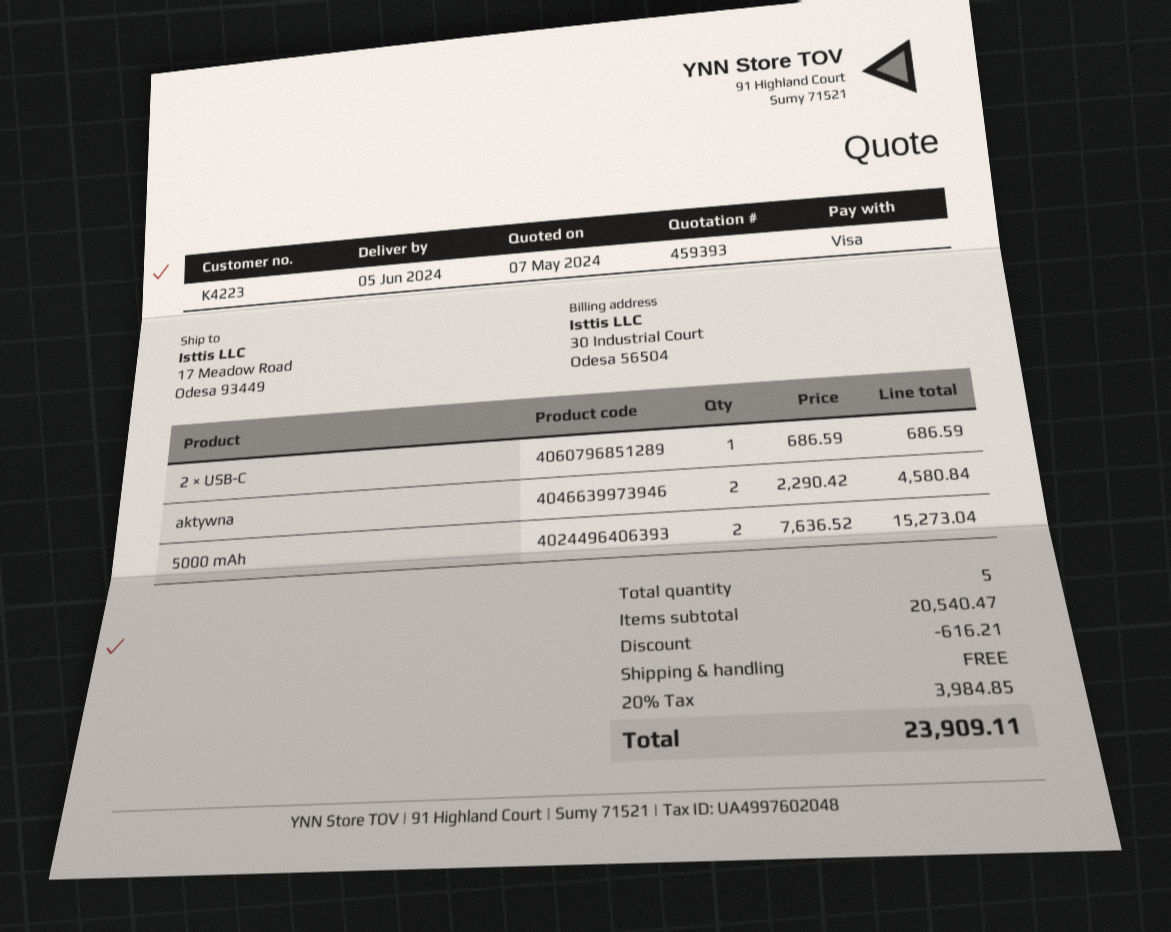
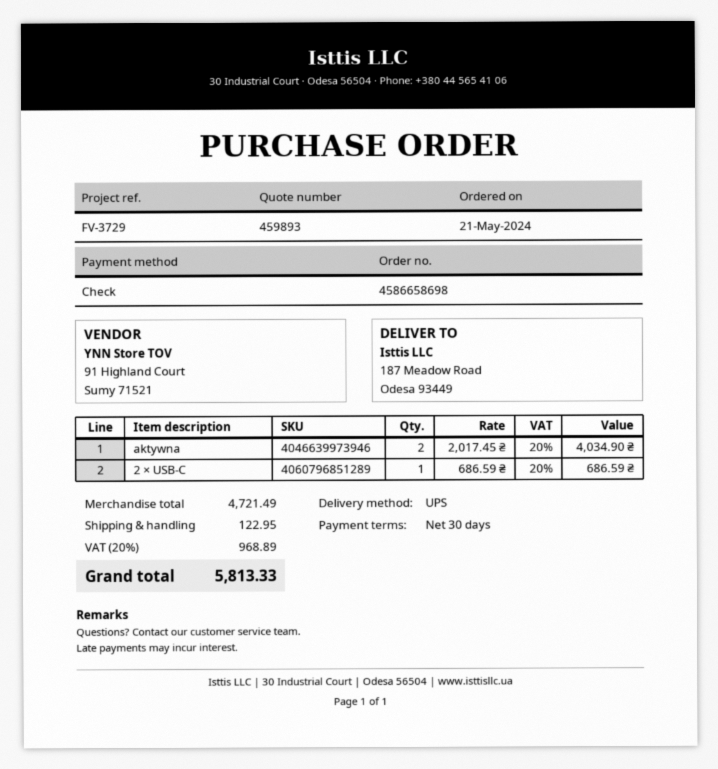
quote number: 459393 -> 459893
payment method: Visa -> cheque
ship to: 17 Meadow Road, Odesa 93449 -> 187 Meadow Road, Odesa 93449
aktywna: 2 x 2290.42 = 4580.84 -> 2 x 2017.45 = 4034.90
5000 mAh: 2 x 7636.52 = 15273.04 -> none
subtotal: 20540.47 -> 4721.49
discount: 616.21 -> none
shipping: 0.00 -> 122.95
tax: 20% = 3984.85 -> 20% = 968.89
total: 23909.11 -> 5813.33

